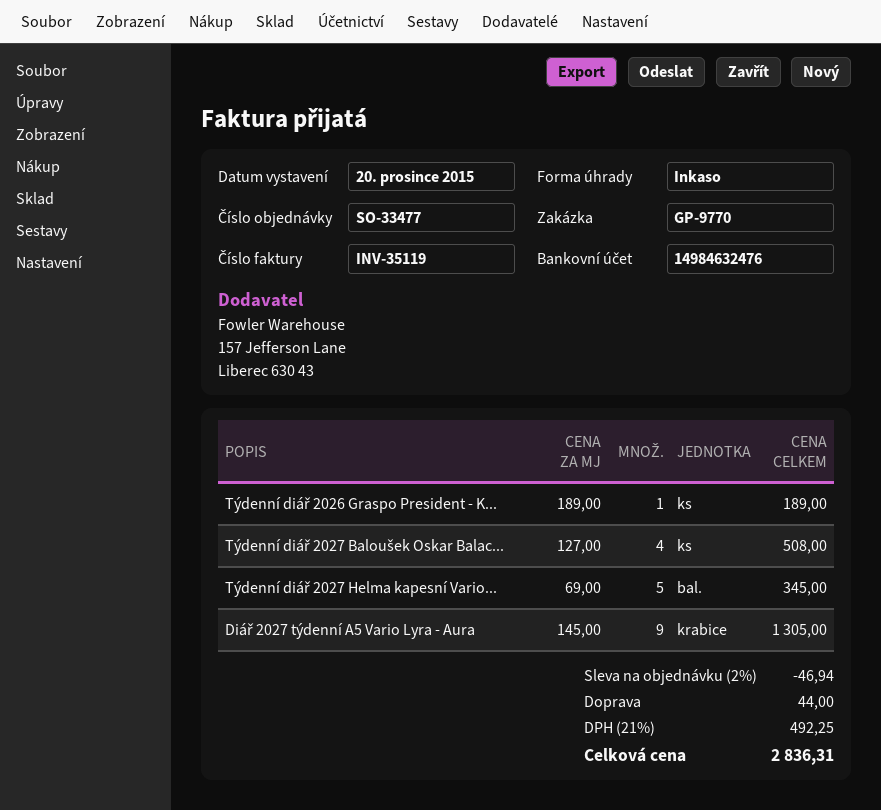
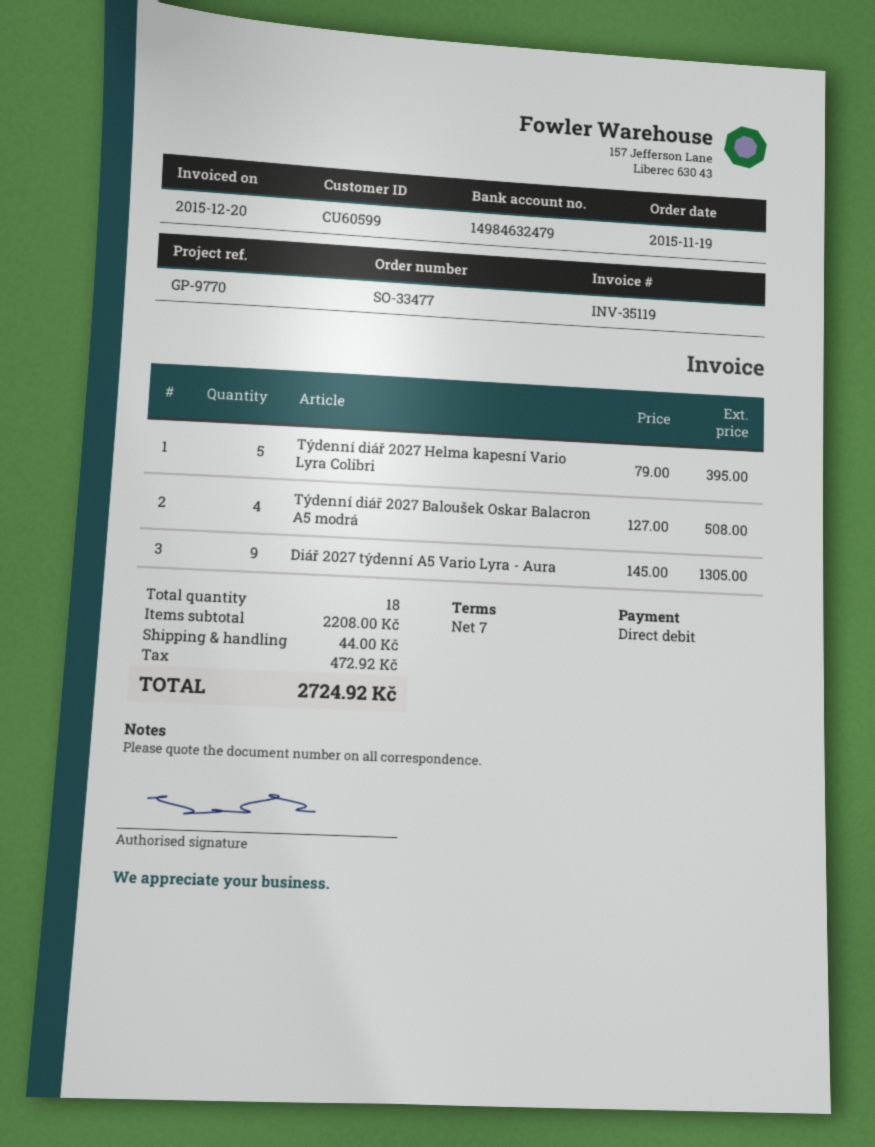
bank account: 14984632476 -> 14984632479
Týdenní diář 2026 Graspo President - K...: 1 x 189.00 = 189.00 -> none
Týdenní diář 2027 Helma kapesní Vario...: 5 x 69.00 = 345.00 -> 5 x 79.00 = 395.00
discount: 2% = 46.94 -> none
tax: 492.25 -> 472.92
total: 2836.31 -> 2724.92

